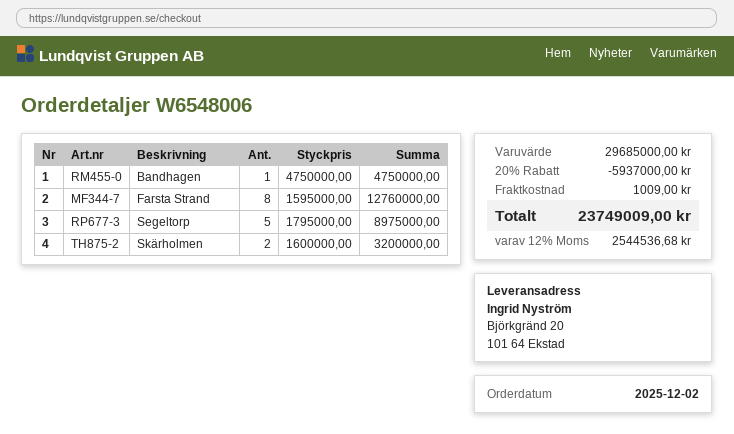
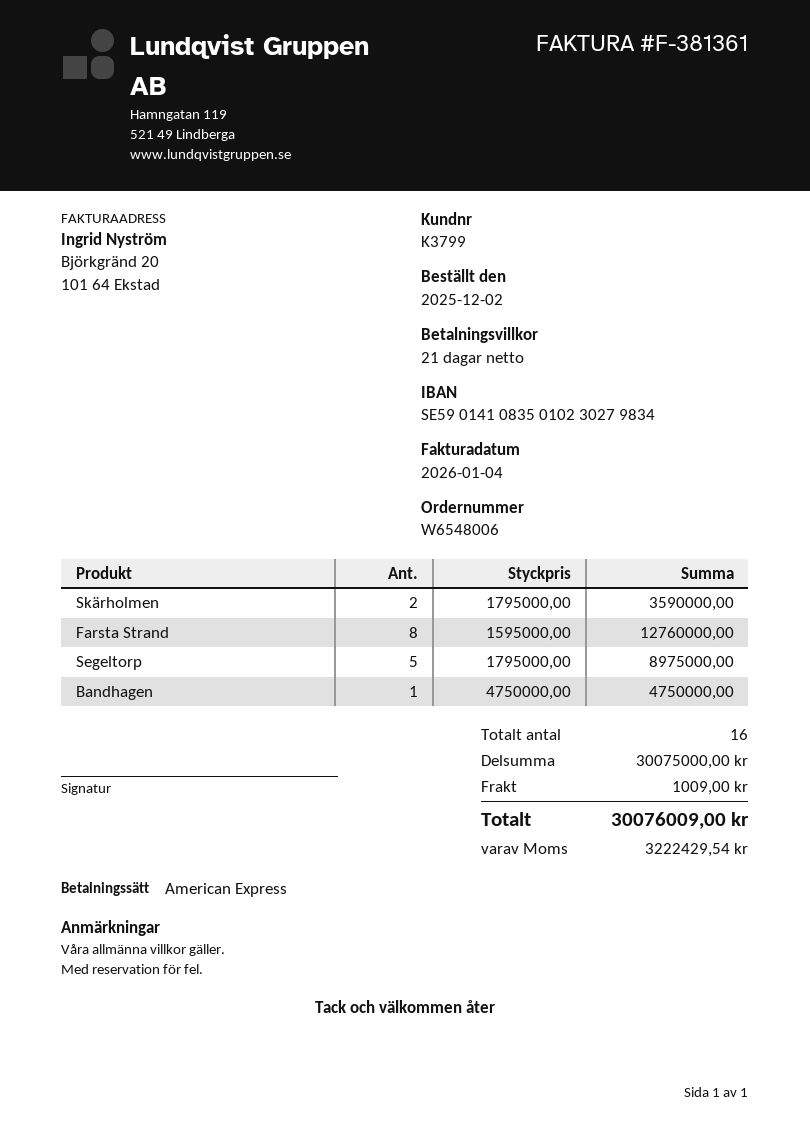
Skärholmen: 2 x 1600000.00 = 3200000.00 -> 2 x 1795000.00 = 3590000.00
subtotal: 29685000.00 -> 30075000.00
discount: 20% = 5937000.00 -> none
tax: 2544536.68 -> 3222429.54
total: 23749009.00 -> 30076009.00

